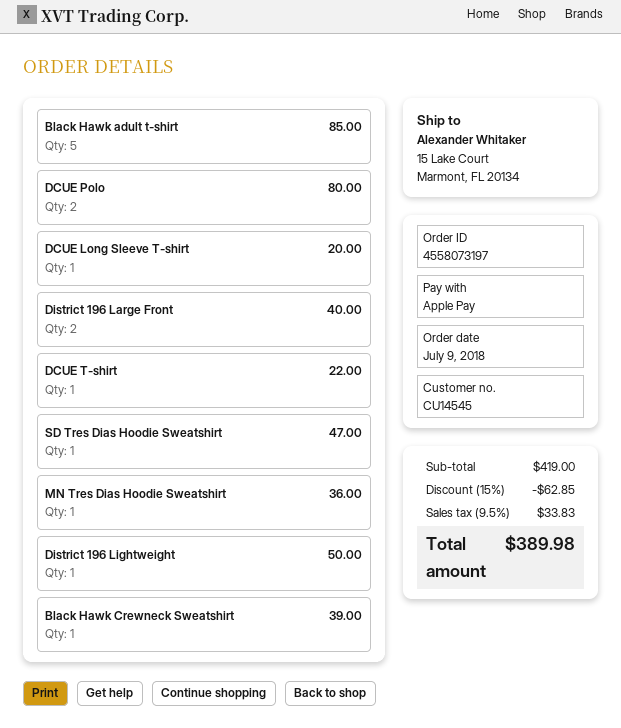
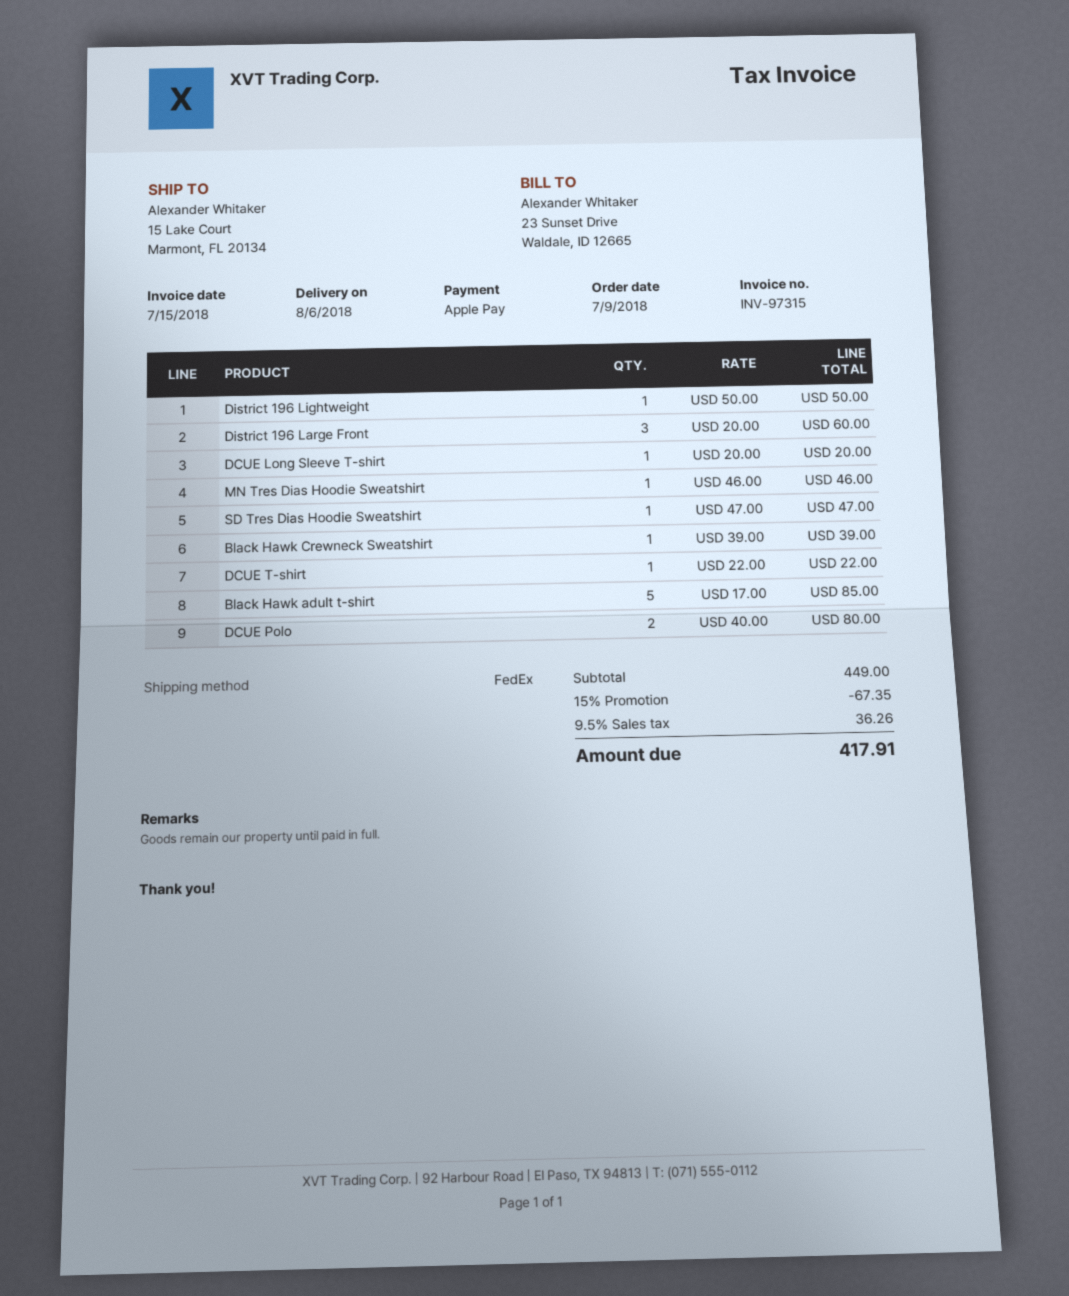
District 196 Large Front: 2 for 40.00 -> 3 for 60.00
MN Tres Dias Hoodie Sweatshirt: 1 for 36.00 -> 1 for 46.00
subtotal: 419.00 -> 449.00
discount: 15% = 62.85 -> 15% = 67.35
tax: 9.5% = 33.83 -> 9.5% = 36.26
total: 389.98 -> 417.91

